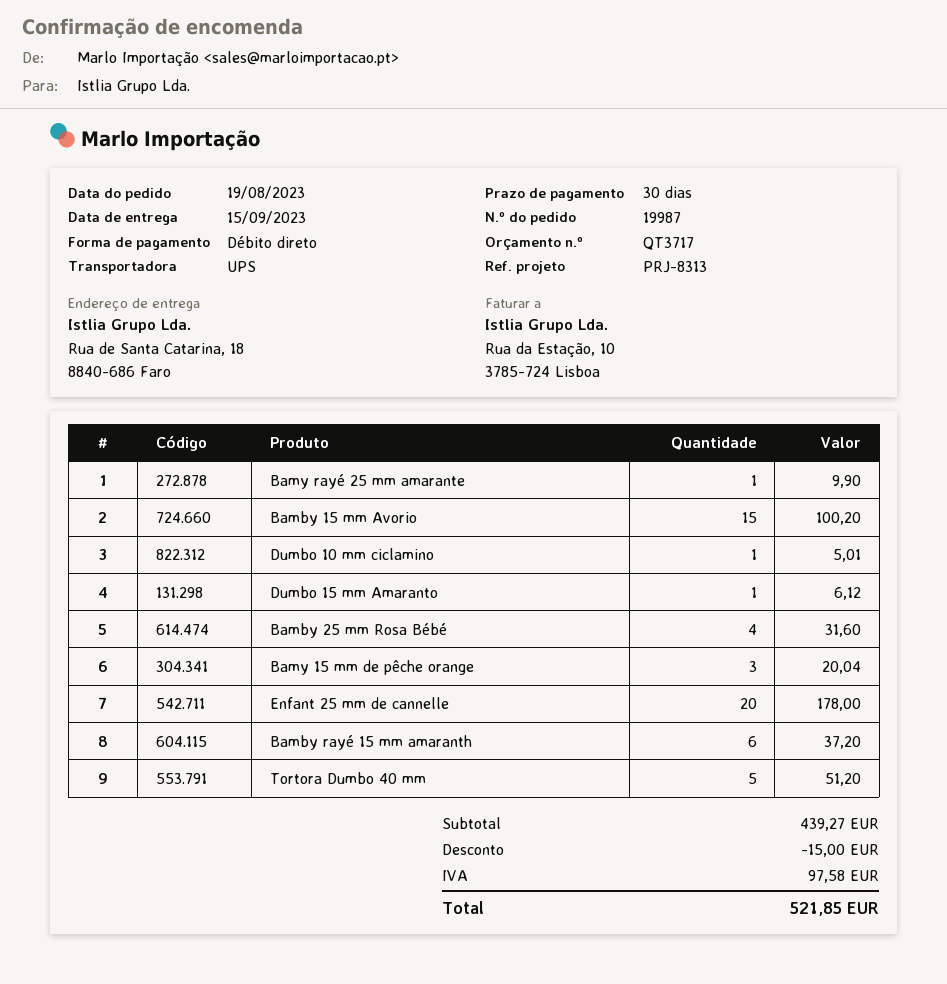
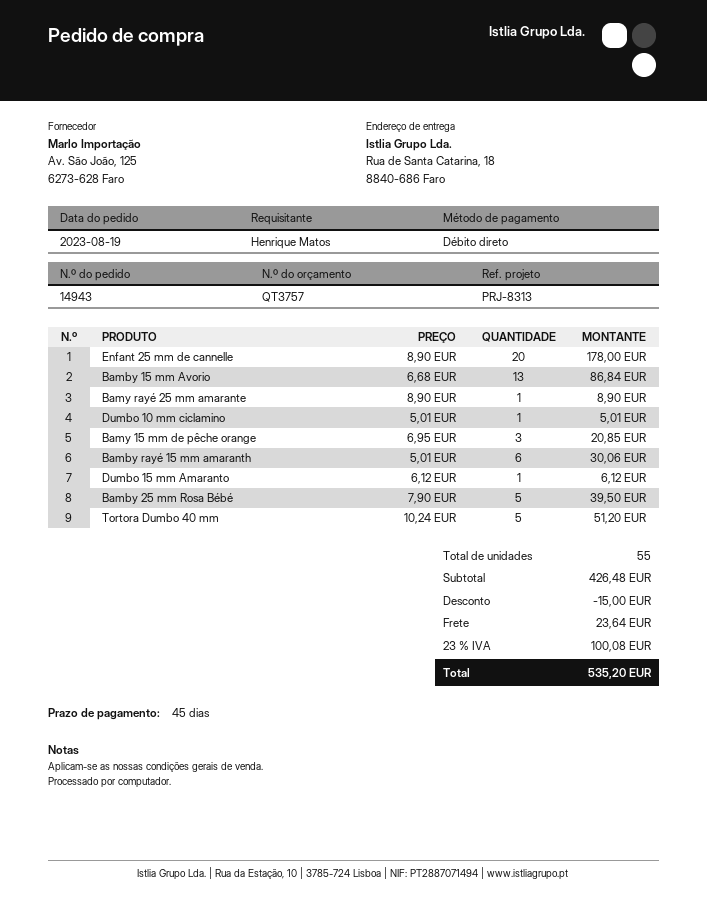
quote number: QT3717 -> QT3757
order number: 19987 -> 14943
payment terms: 30 days -> 45 days
Bamy rayé 25 mm amarante: 1 for 9.90 -> 1 for 8.90
Bamby 15 mm Avorio: 15 for 100.20 -> 13 for 86.84
Bamby 25 mm Rosa Bébé: 4 for 31.60 -> 5 for 39.50
Bamy 15 mm de pêche orange: 3 for 20.04 -> 3 for 20.85
Bamby rayé 15 mm amaranth: 6 for 37.20 -> 6 for 30.06
subtotal: 439.27 -> 426.48
shipping: none -> 23.64
tax: 97.58 -> 100.08
total: 521.85 -> 535.20

